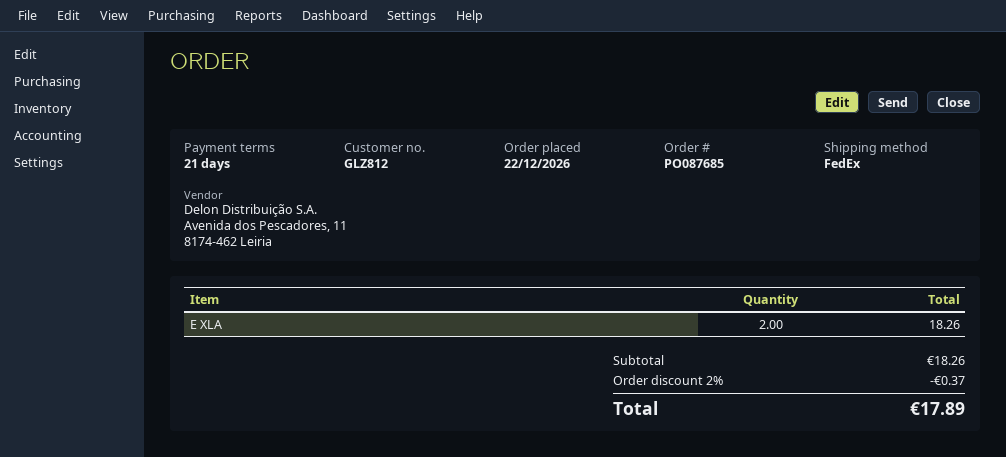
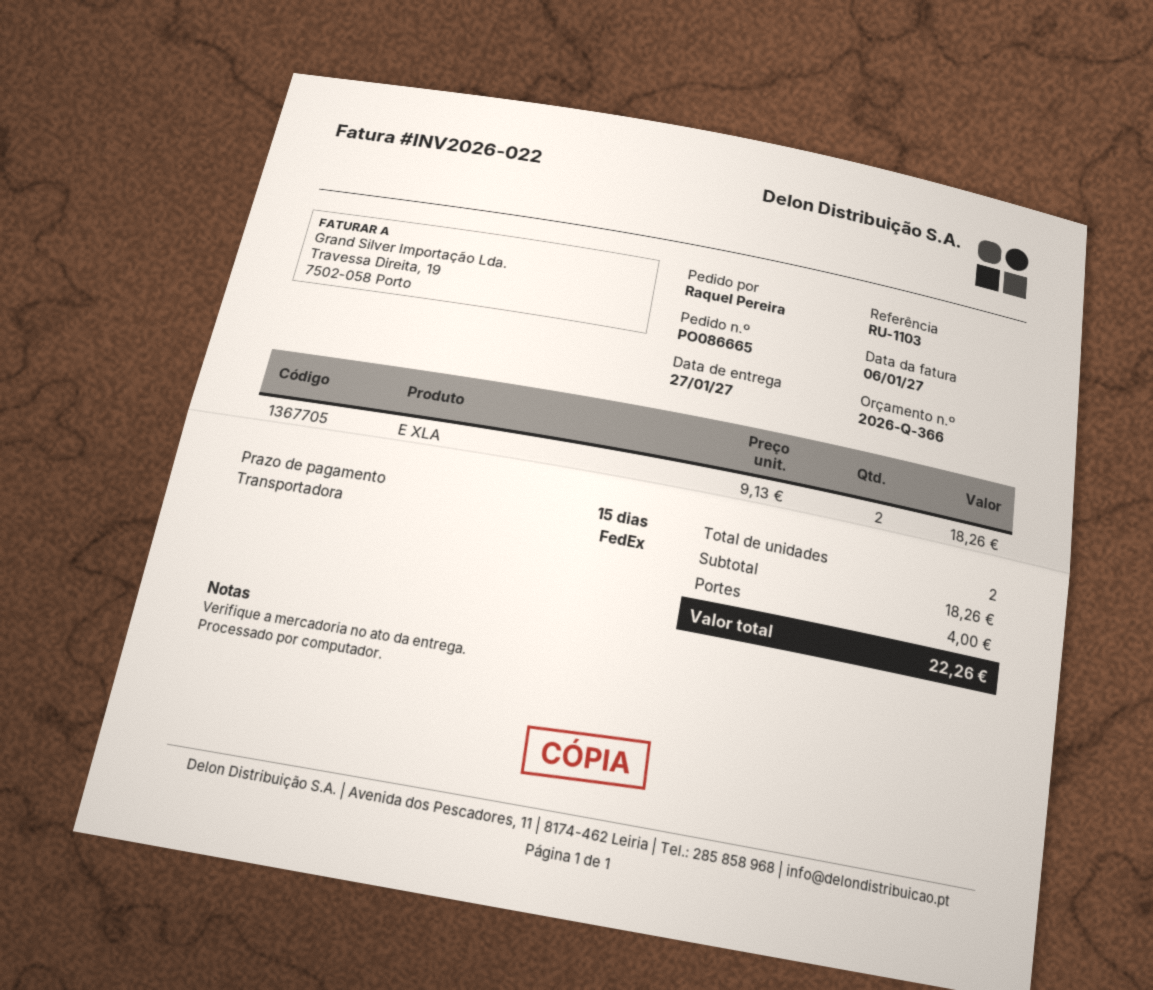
order number: PO087685 -> PO086665
payment terms: 21 days -> 15 days
discount: 2% = 0.37 -> none
shipping: none -> 4.00
total: 17.89 -> 22.26

